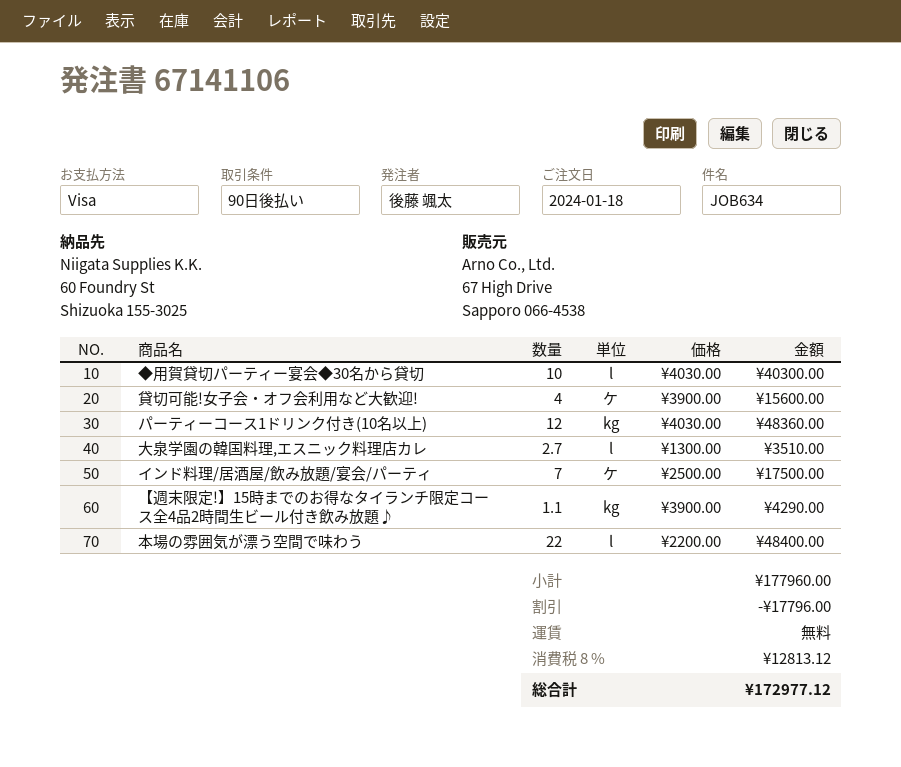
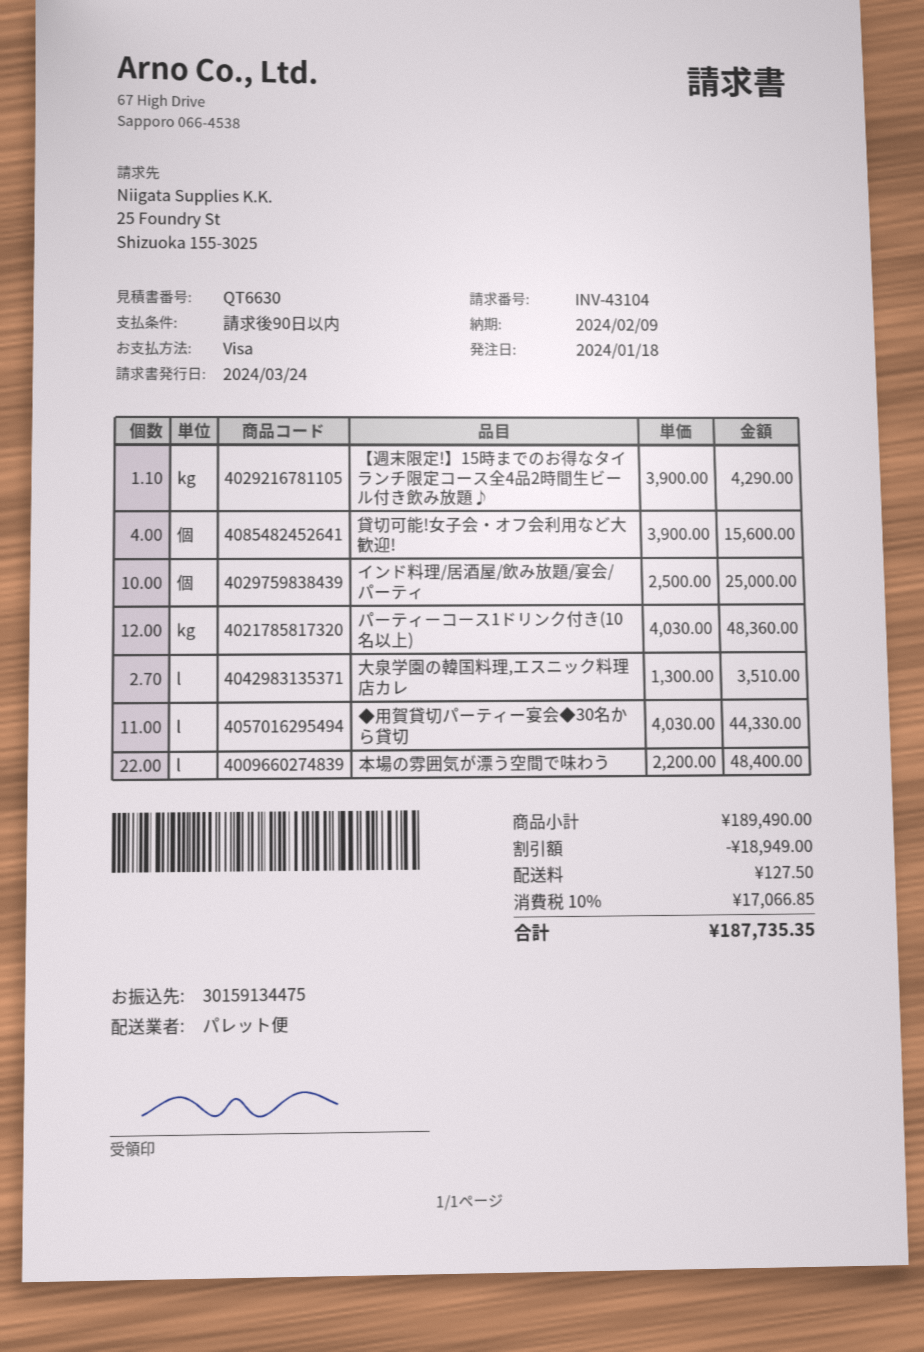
◆用賀貸切パーティー宴会◆30名から貸切: 10 x 4030.00 = 40300.00 -> 11 x 4030.00 = 44330.00
インド料理/居酒屋/飲み放題/宴会/パーティ: 7 x 2500.00 = 17500.00 -> 10 x 2500.00 = 25000.00
subtotal: 177960.00 -> 189490.00
discount: 17796.00 -> 18949.00
shipping: 0.00 -> 127.50
tax: 8% = 12813.12 -> 10% = 17066.85
total: 172977.12 -> 187735.35

